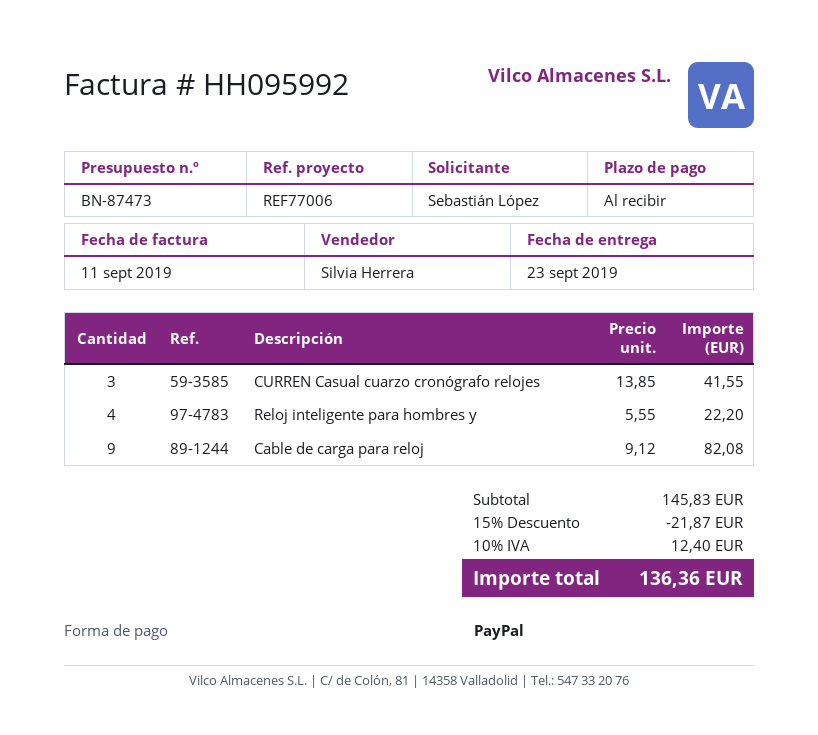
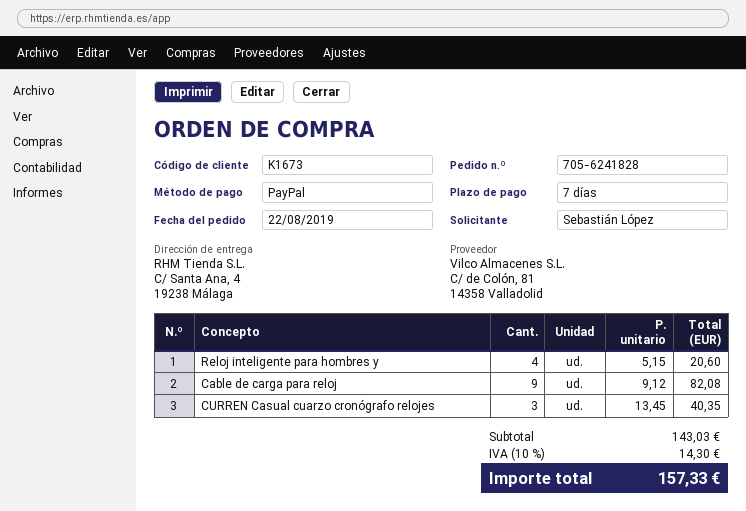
payment terms: on receipt -> 7 days
CURREN Casual cuarzo cronógrafo relojes: 3 x 13.85 = 41.55 -> 3 x 13.45 = 40.35
Reloj inteligente para hombres y: 4 x 5.55 = 22.20 -> 4 x 5.15 = 20.60
subtotal: 145.83 -> 143.03
discount: 15% = 21.87 -> none
tax: 10% = 12.40 -> 10% = 14.30
total: 136.36 -> 157.33

